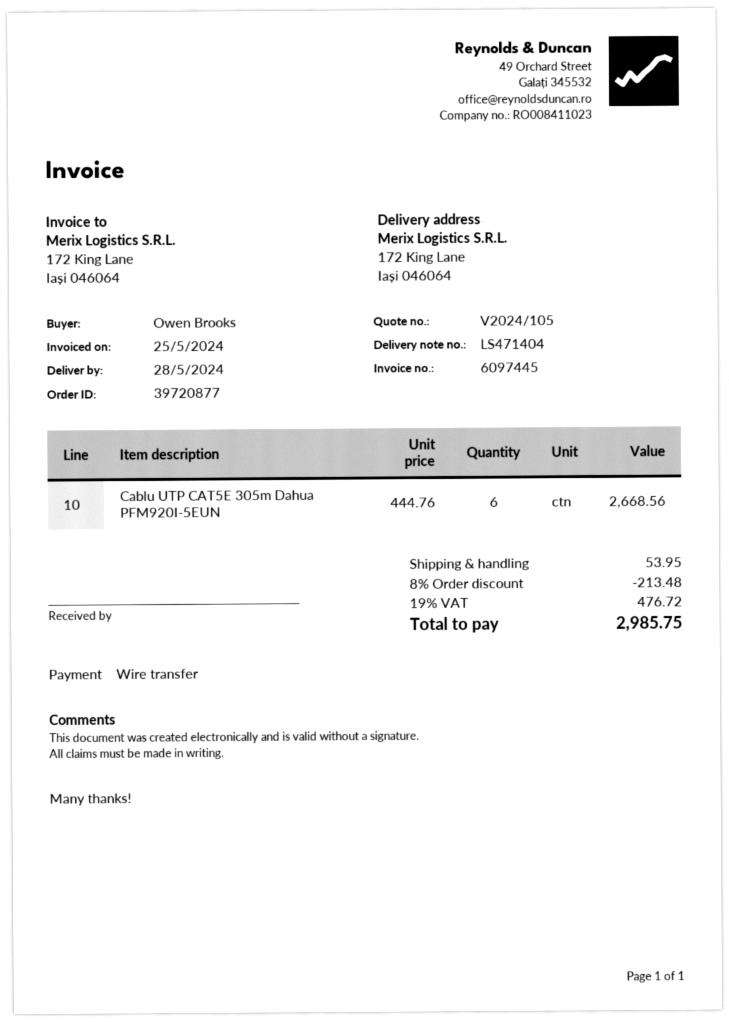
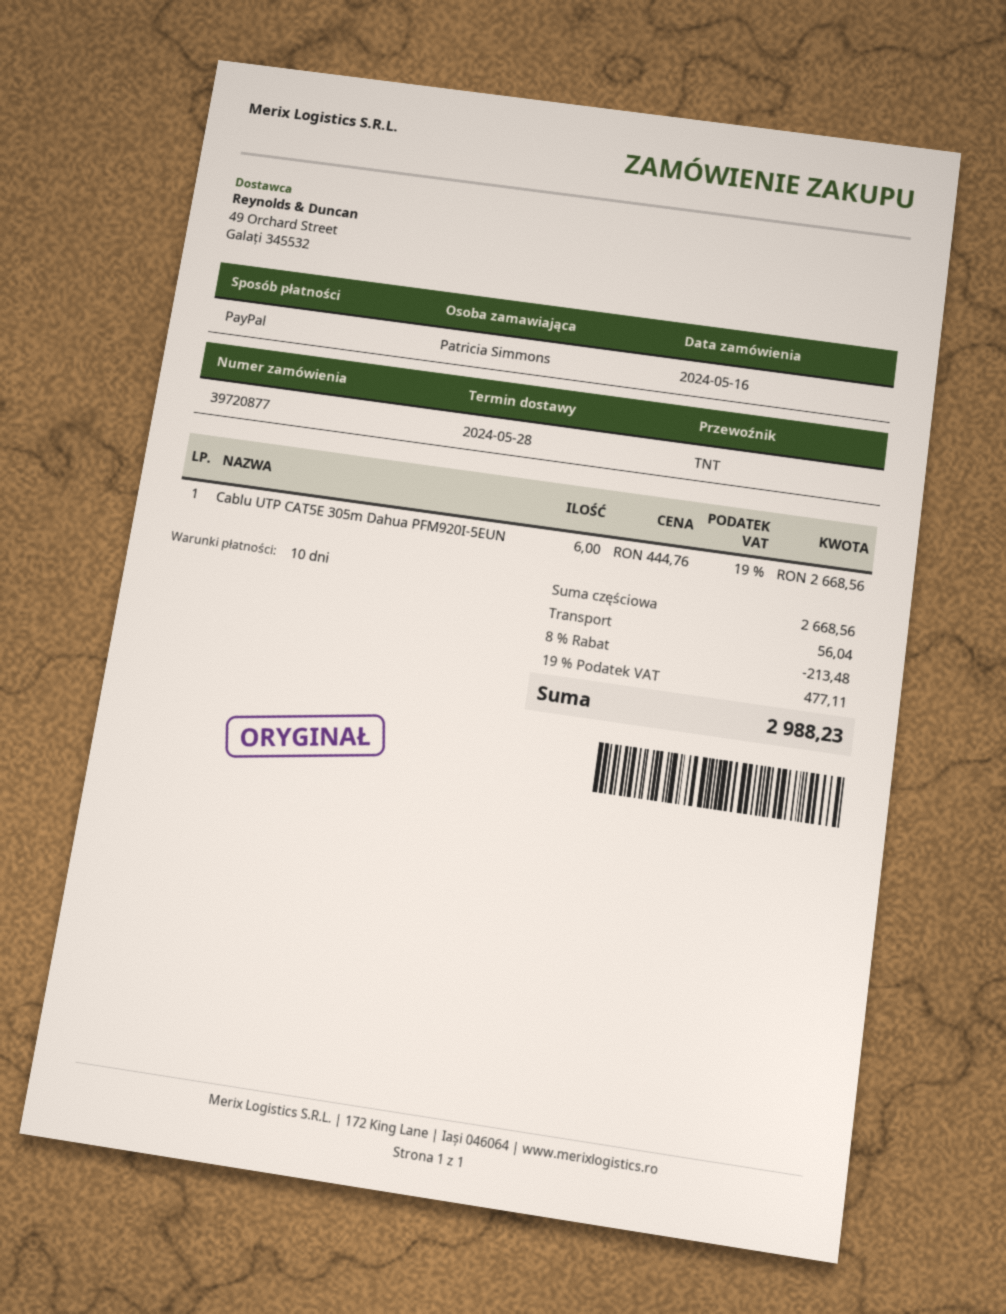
ordered by: Owen Brooks -> Patricia Simmons
payment method: bank transfer -> PayPal
shipping: 53.95 -> 56.04
tax: 19% = 476.72 -> 19% = 477.11
total: 2985.75 -> 2988.23

